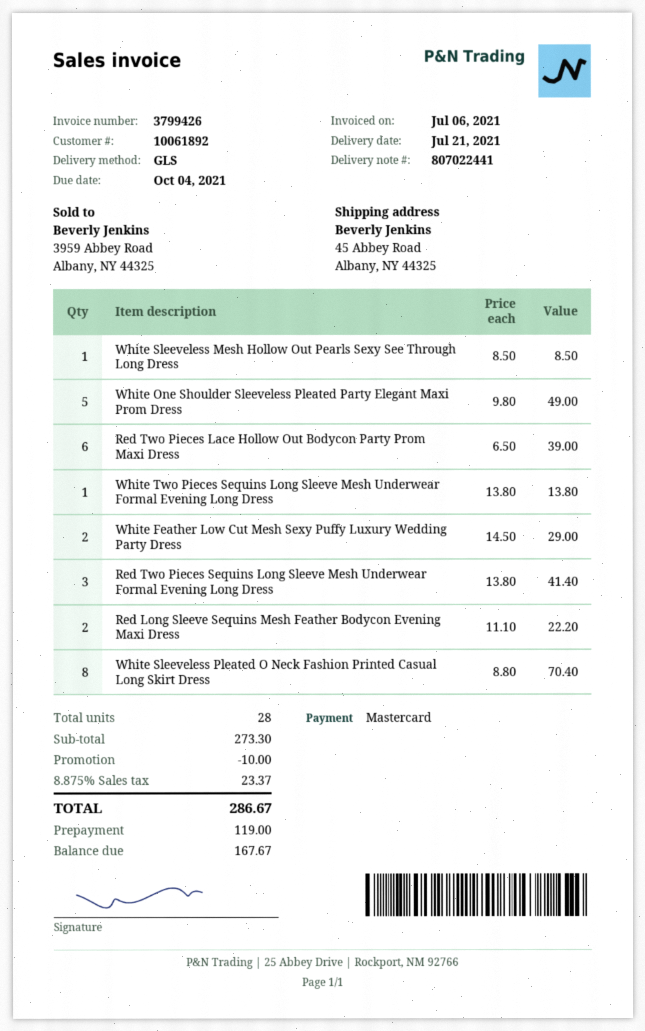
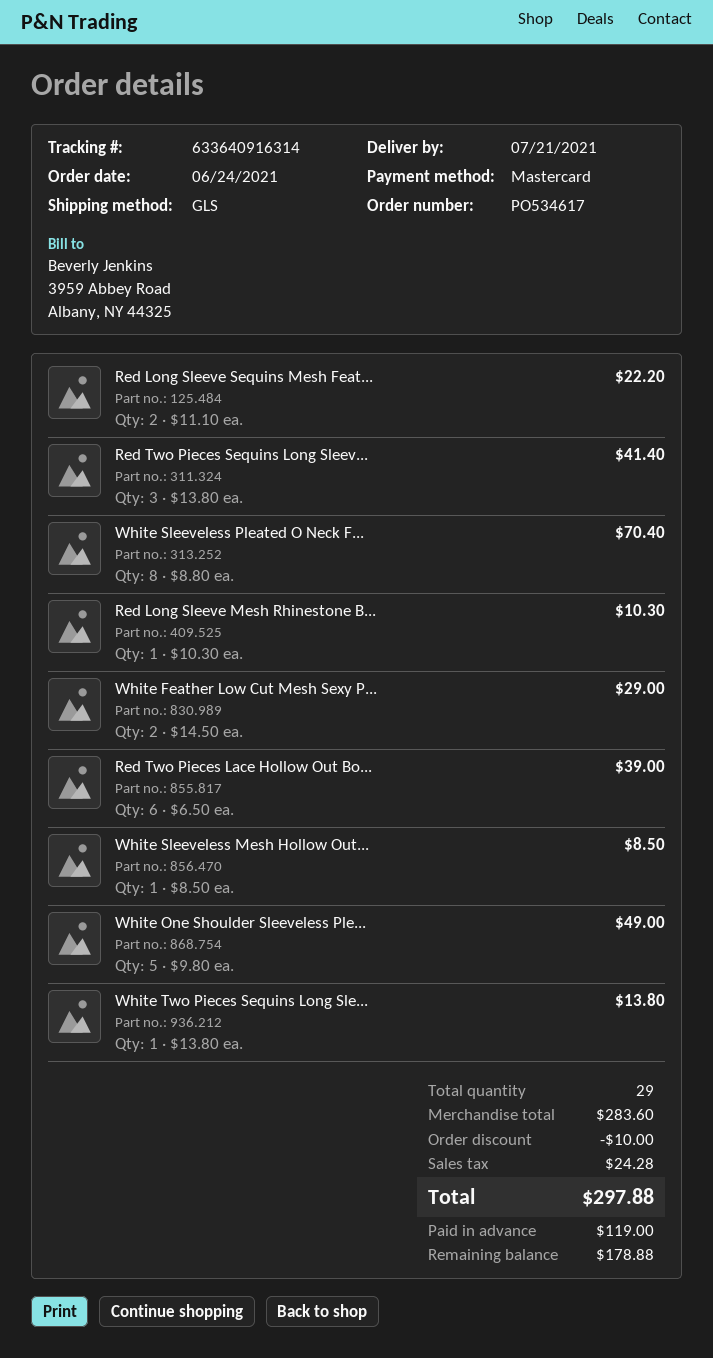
Red Long Sleeve Mesh Rhinestone B...: none -> 1 x 10.30 = 10.30
total quantity: 28 -> 29
subtotal: 273.30 -> 283.60
tax: 23.37 -> 24.28
total: 286.67 -> 297.88
balance: 167.67 -> 178.88

